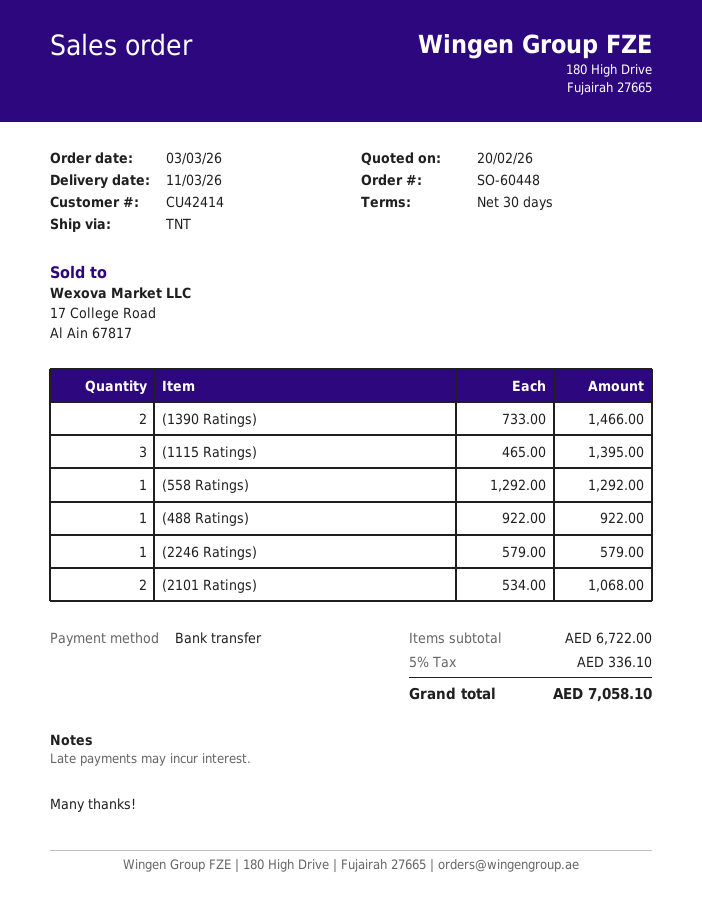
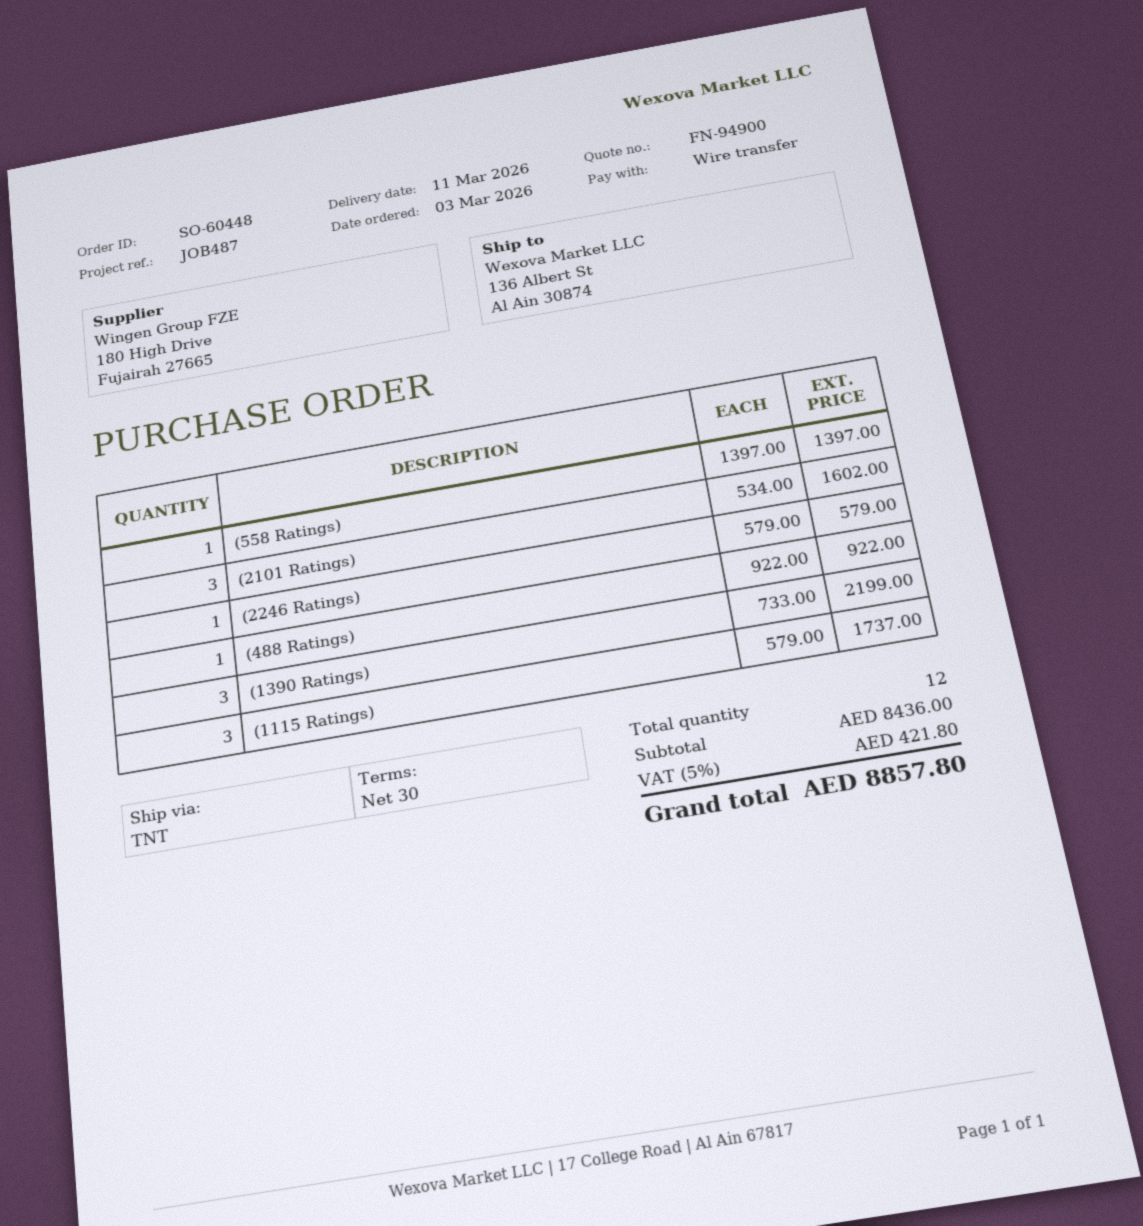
(1390 Ratings): 2 x 733.00 = 1466.00 -> 3 x 733.00 = 2199.00
(1115 Ratings): 3 x 465.00 = 1395.00 -> 3 x 579.00 = 1737.00
(558 Ratings): 1 x 1292.00 = 1292.00 -> 1 x 1397.00 = 1397.00
(2101 Ratings): 2 x 534.00 = 1068.00 -> 3 x 534.00 = 1602.00
subtotal: 6722.00 -> 8436.00
tax: 5% = 336.10 -> 5% = 421.80
total: 7058.10 -> 8857.80

